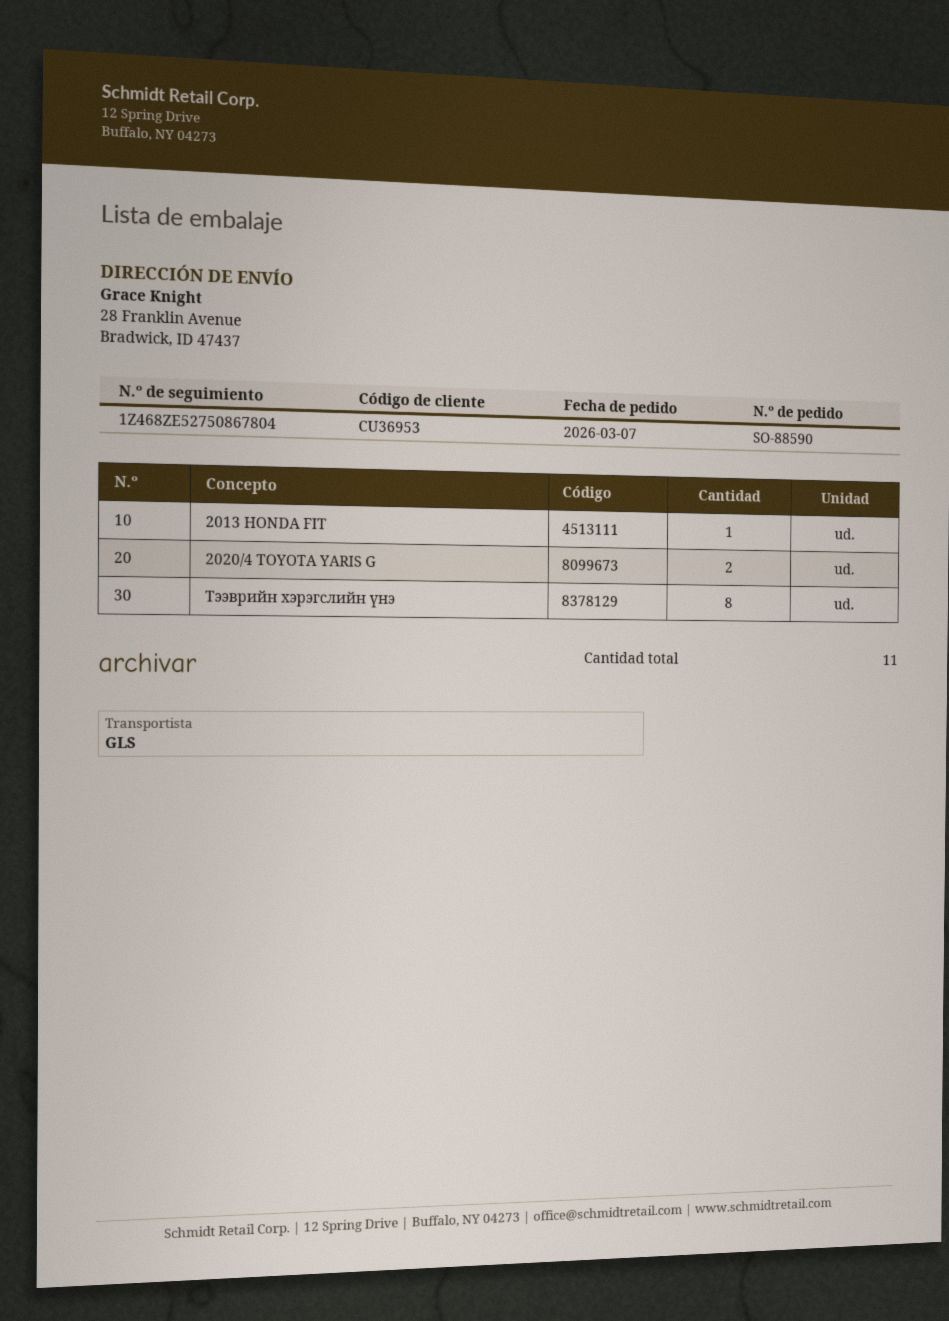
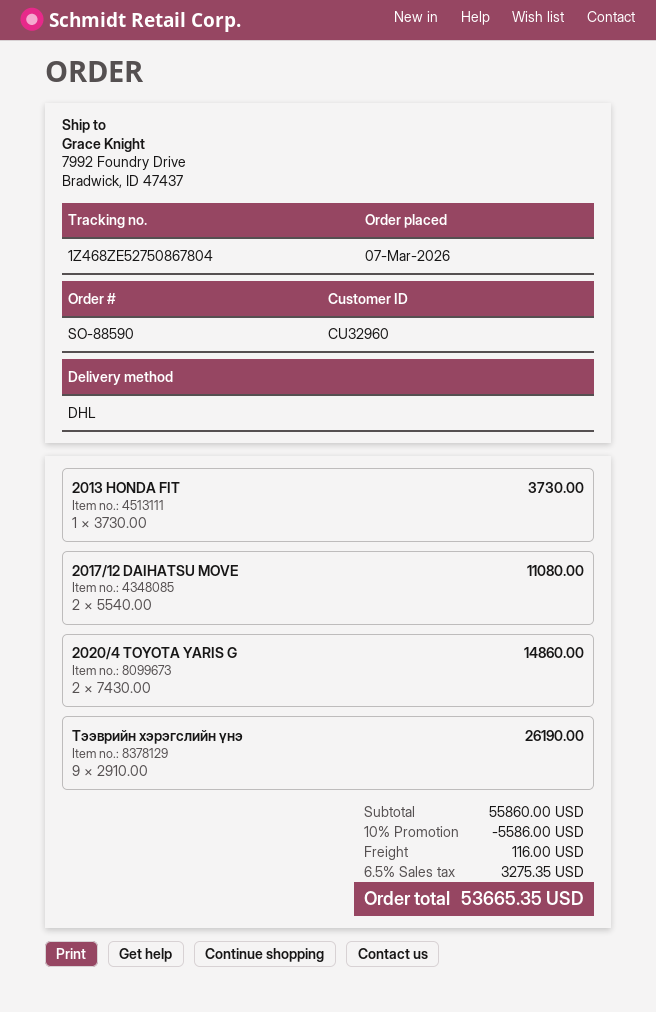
customer number: CU36953 -> CU32960
shipping method: GLS -> DHL
ship to: 28 Franklin Avenue, Bradwick, ID 47437 -> 7992 Foundry Drive, Bradwick, ID 47437
Тээврийн хэрэгслийн үнэ: 8 -> 9
2017/12 DAIHATSU MOVE: none -> 2

